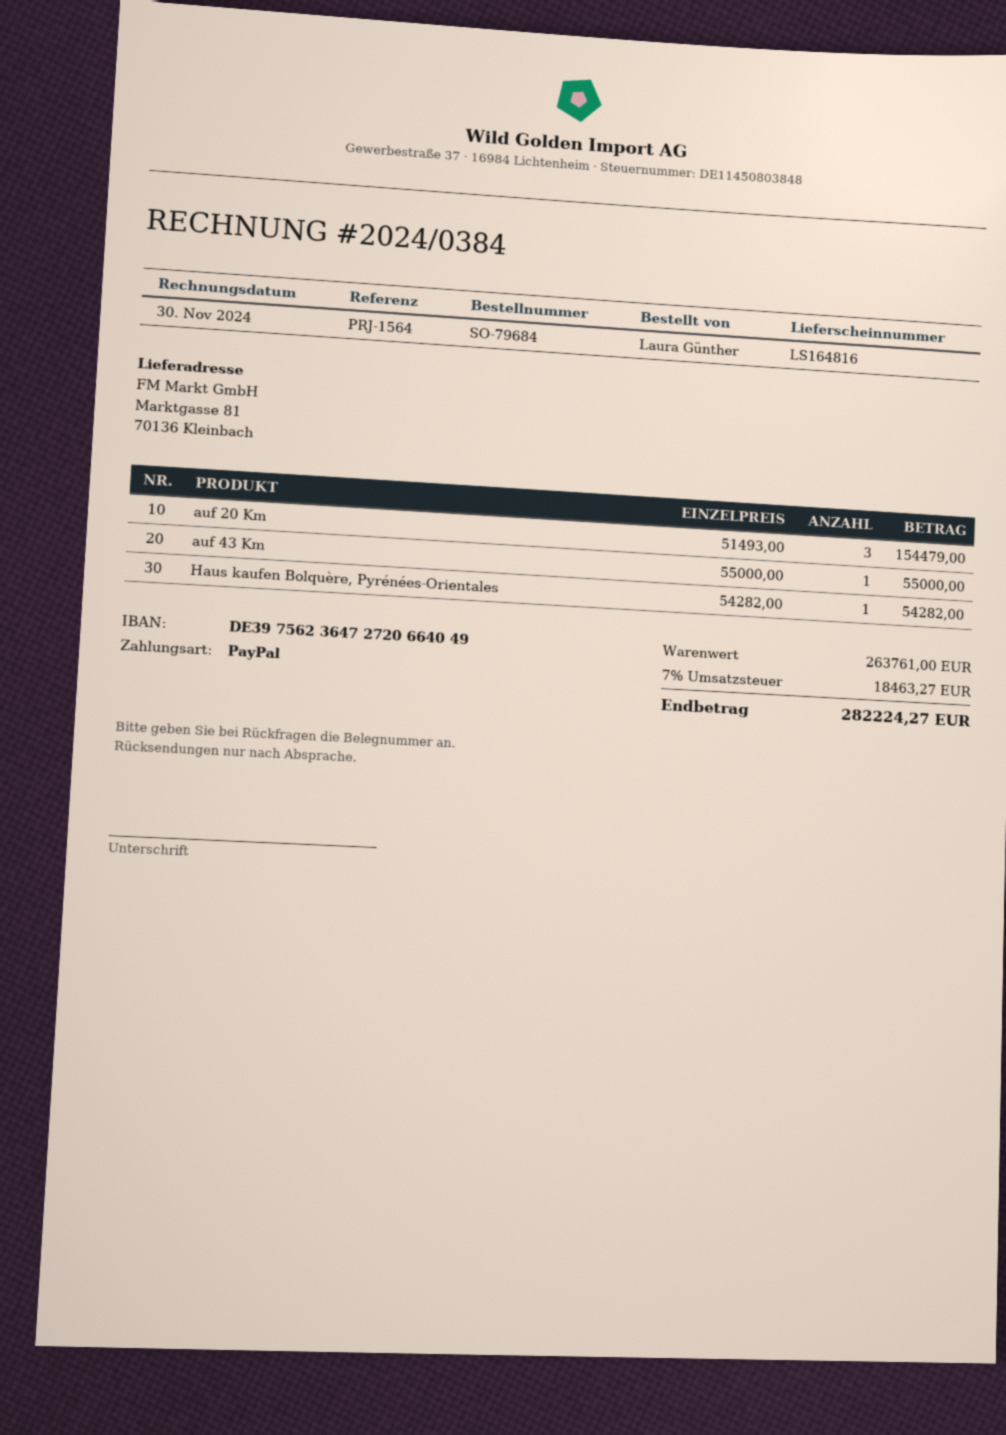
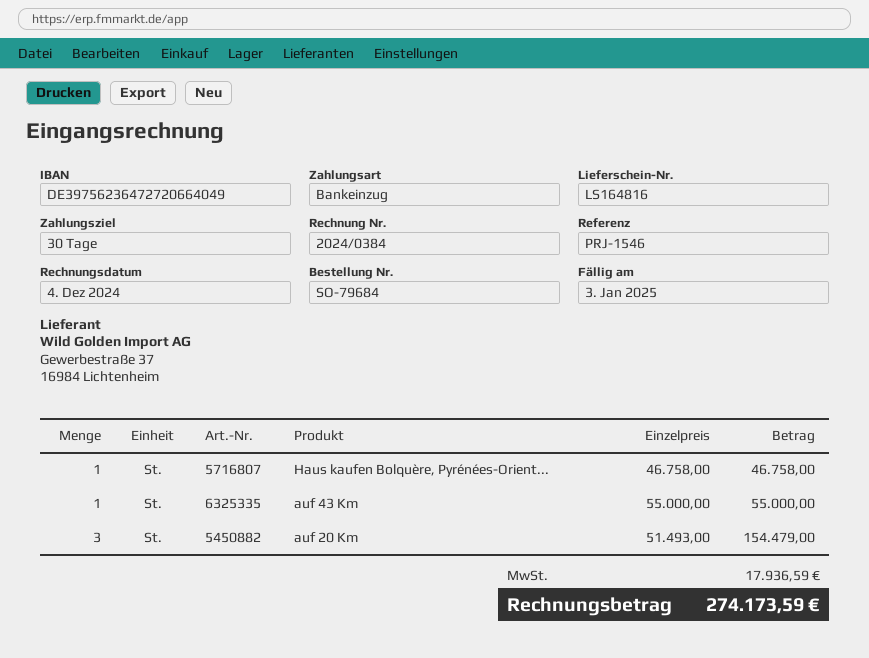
invoice date: 2024-11-30 -> 2024-12-04
reference: PRJ-1564 -> PRJ-1546
payment method: PayPal -> direct debit
Haus kaufen Bolquère, Pyrénées-Orientales: 1 x 54282.00 = 54282.00 -> 1 x 46758.00 = 46758.00
tax: 18463.27 -> 17936.59
total: 282224.27 -> 274173.59

